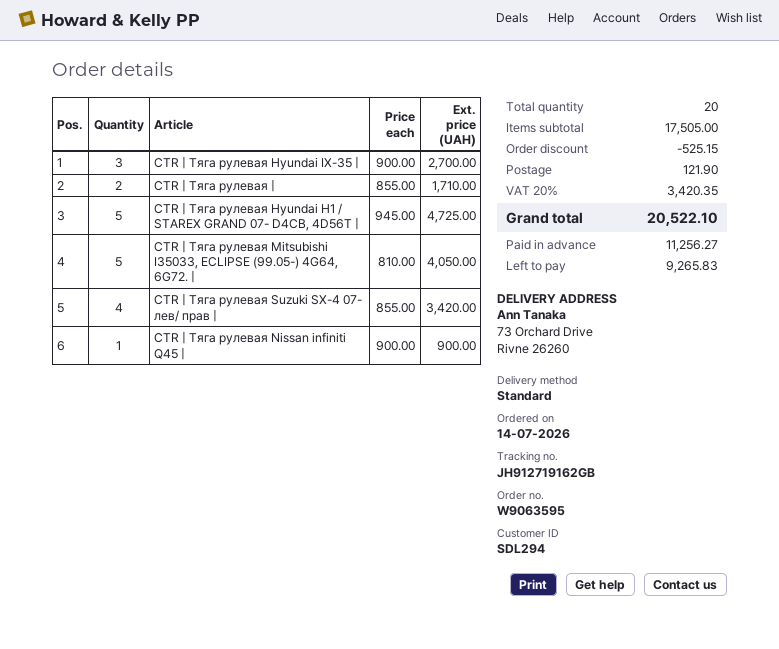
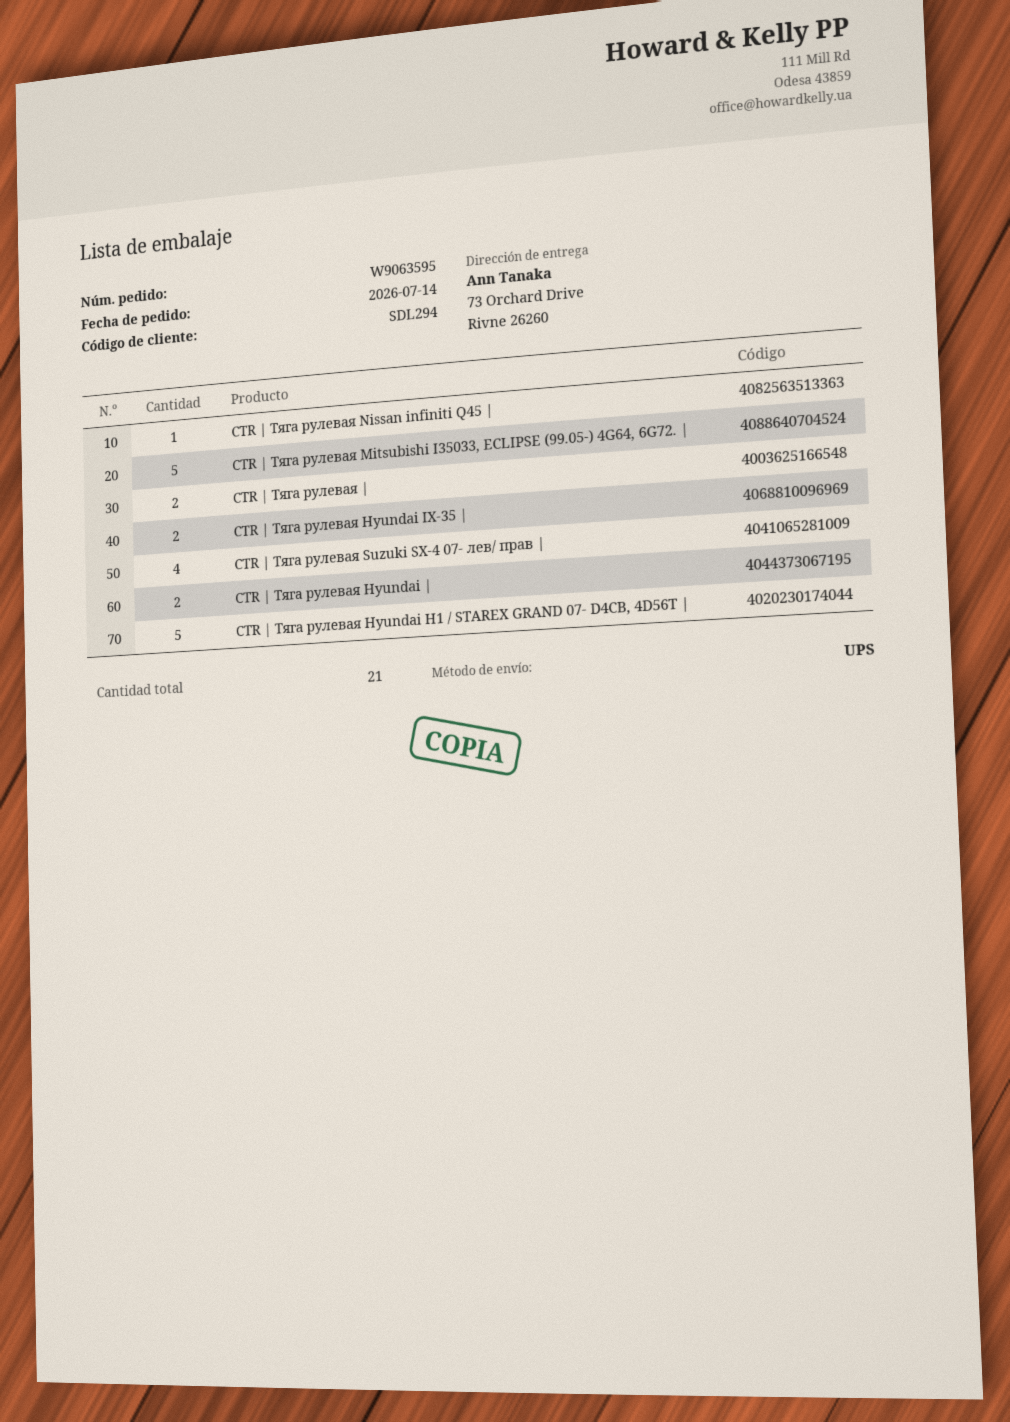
shipping method: standard -> UPS
CTR | Тяга рулевая Hyundai IX-35 |: 3 -> 2
CTR | Тяга рулевая Hyundai |: none -> 2
total quantity: 20 -> 21

